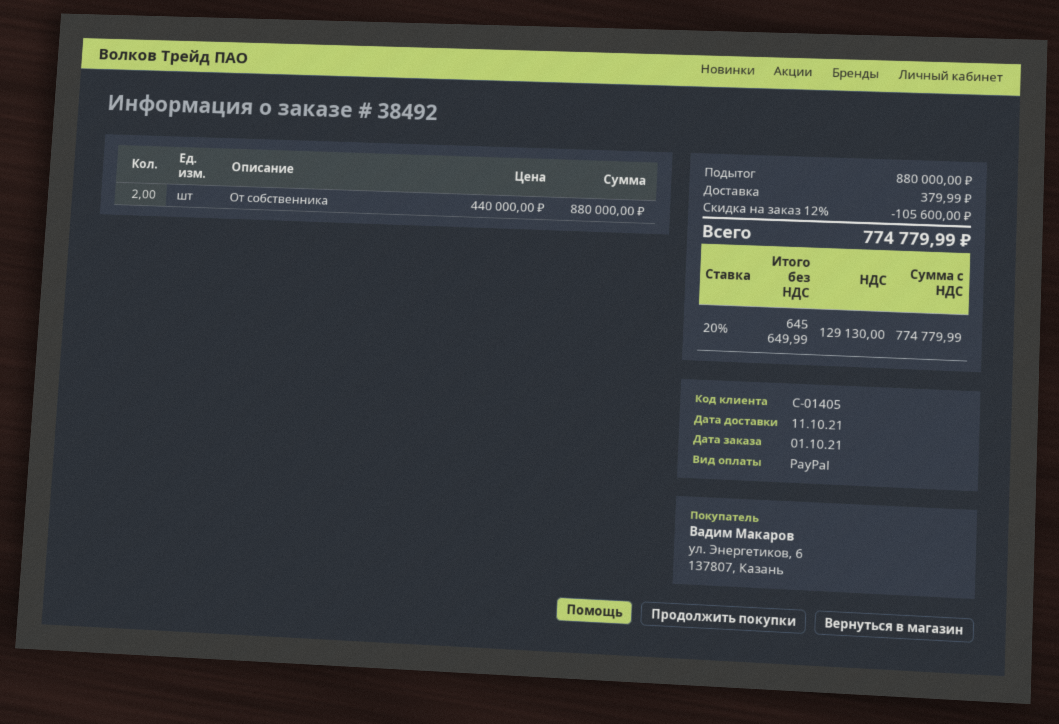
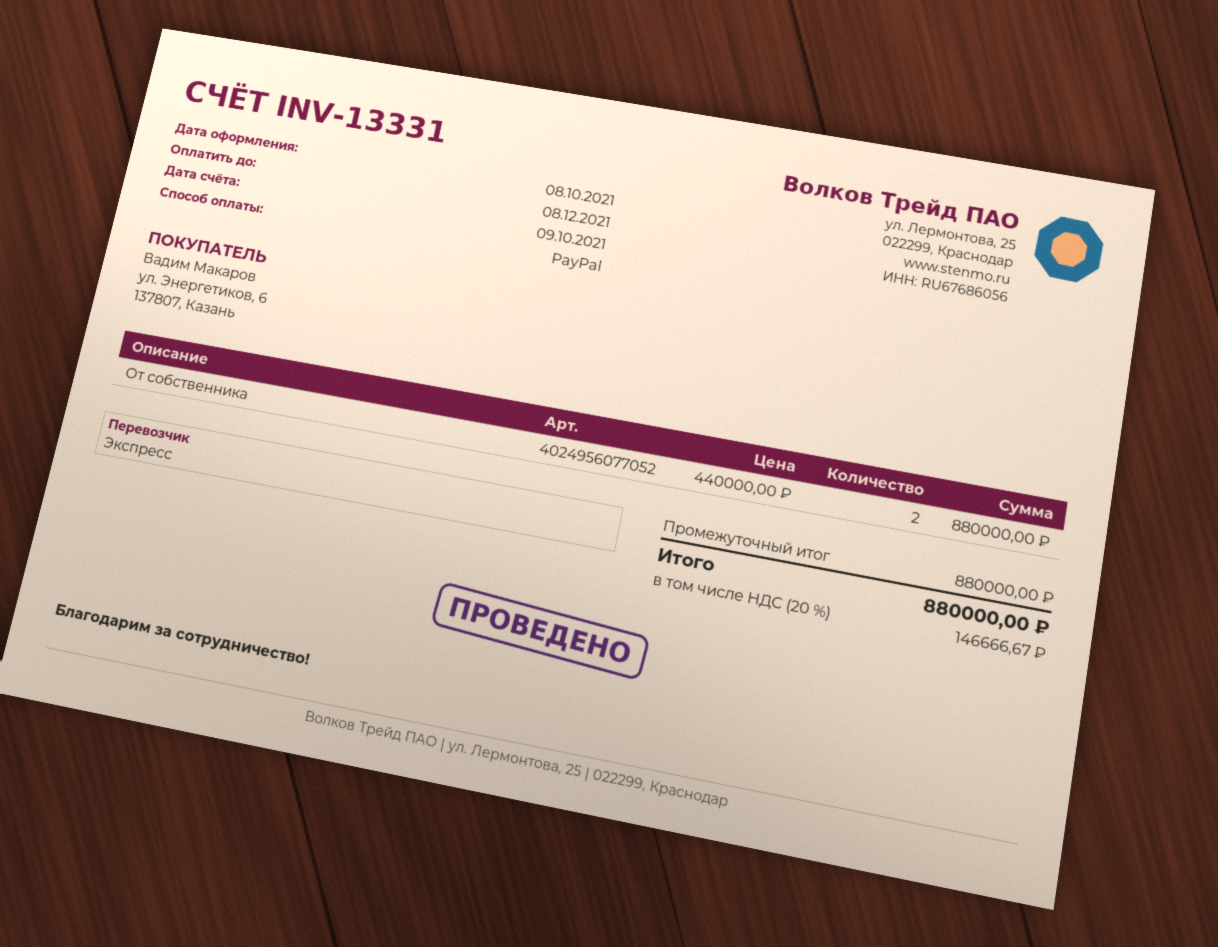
order date: 2021-10-01 -> 2021-10-08
discount: 12% = 105600.00 -> none
shipping: 379.99 -> none
tax: 20% = 129130.00 -> 20% = 146666.67
total: 774779.99 -> 880000.00

